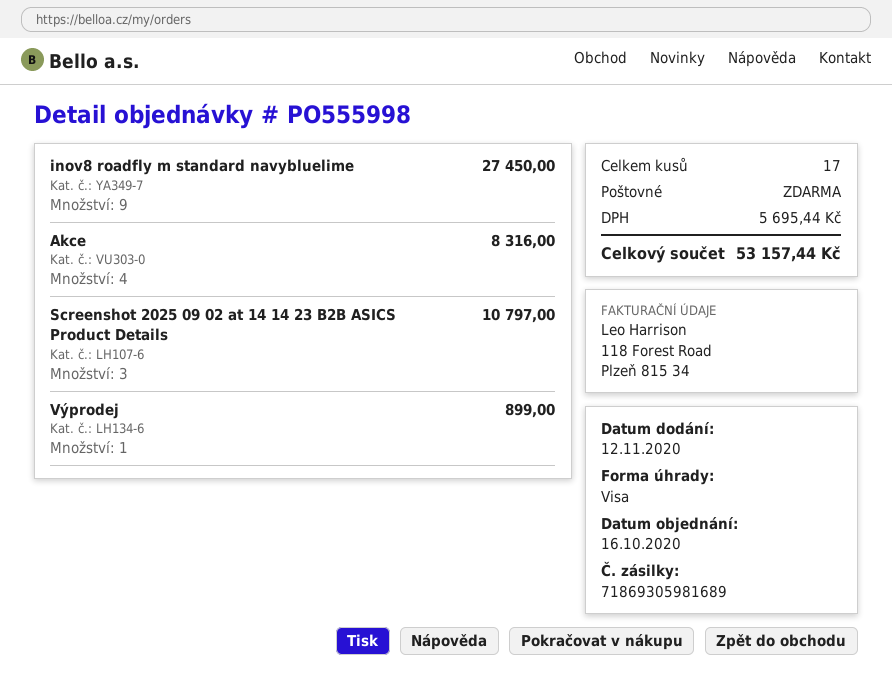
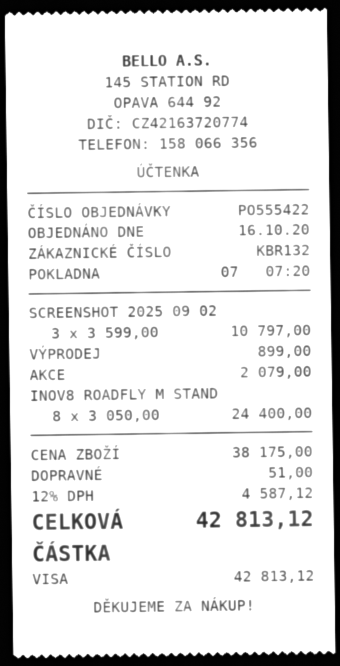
order number: PO555998 -> PO555422
inov8 roadfly m standard navybluelime: 9 for 27450.00 -> 8 for 24400.00
Akce: 4 for 8316.00 -> 1 for 2079.00
shipping: 0.00 -> 51.00
tax: 5695.44 -> 4587.12
total: 53157.44 -> 42813.12

